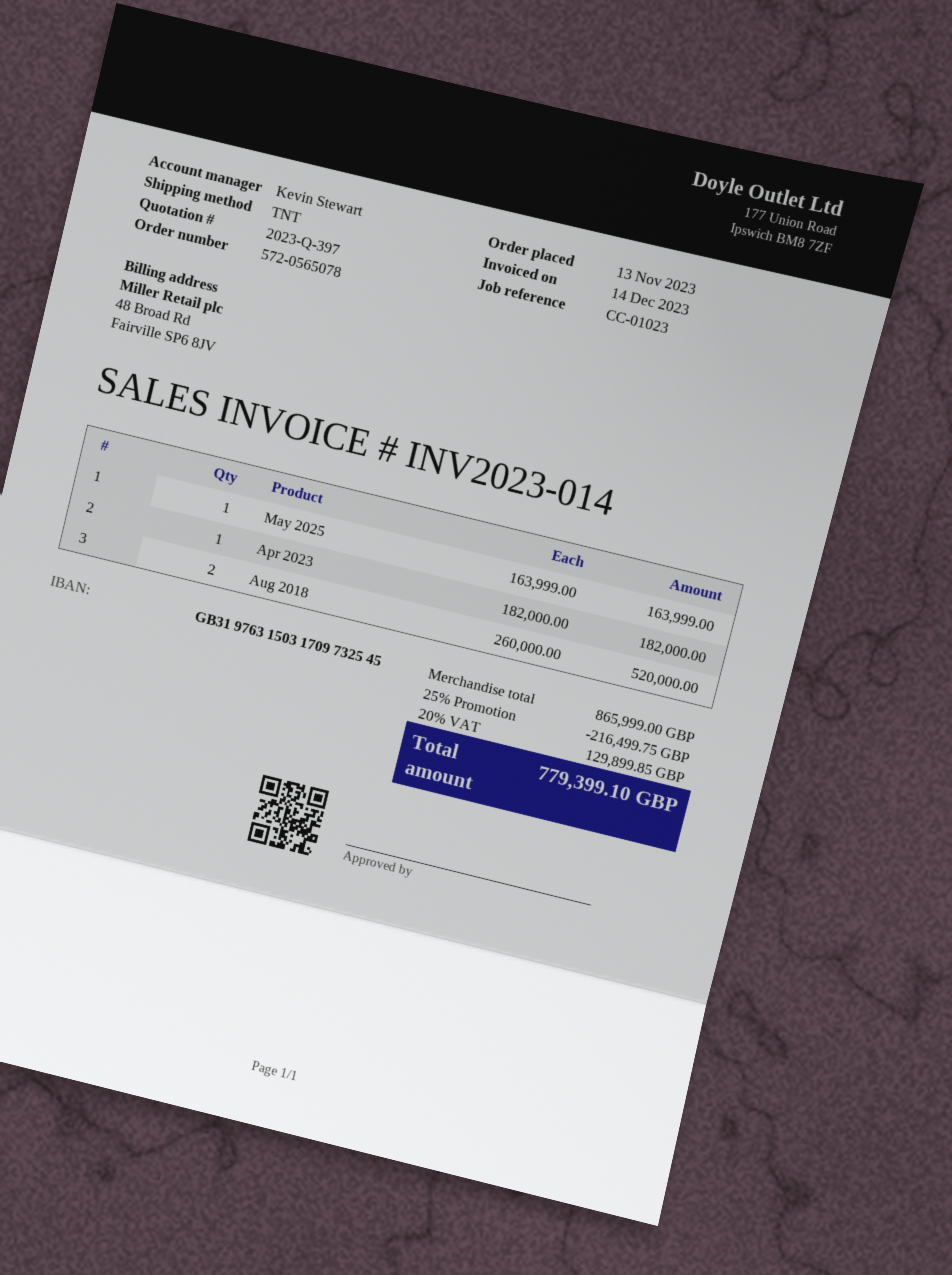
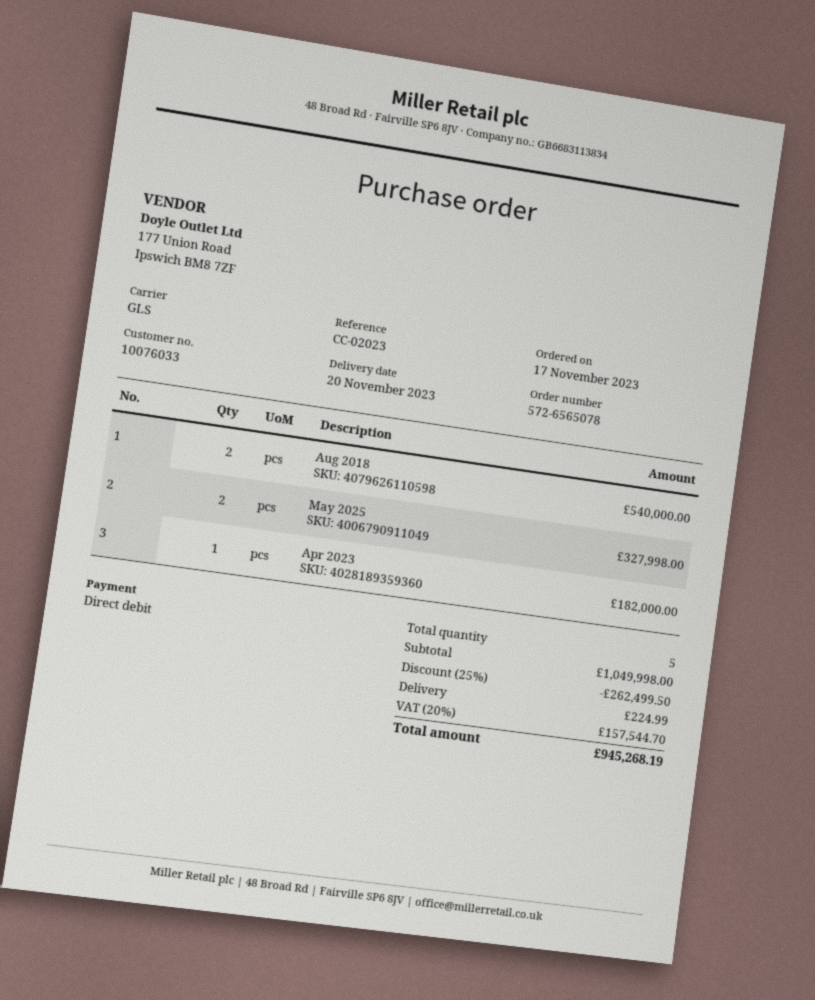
order number: 572-0565078 -> 572-6565078
order date: 2023-11-13 -> 2023-11-17
reference: CC-01023 -> CC-02023
shipping method: TNT -> GLS
May 2025: 1 for 163999.00 -> 2 for 327998.00
Aug 2018: 2 for 520000.00 -> 2 for 540000.00
subtotal: 865999.00 -> 1049998.00
discount: 25% = 216499.75 -> 25% = 262499.50
shipping: none -> 224.99
tax: 20% = 129899.85 -> 20% = 157544.70
total: 779399.10 -> 945268.19

